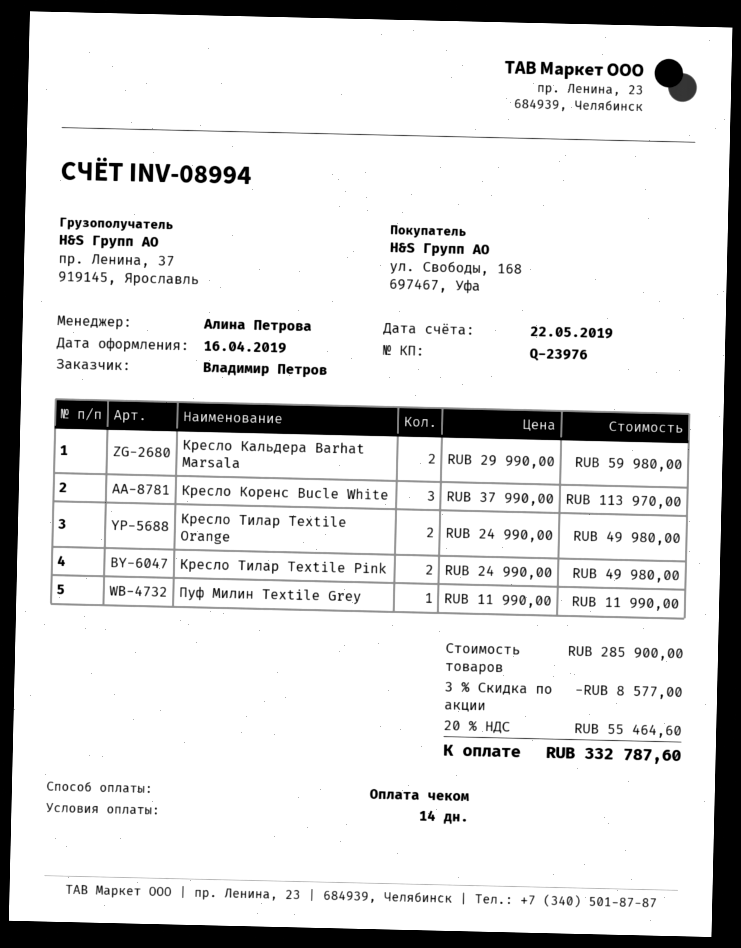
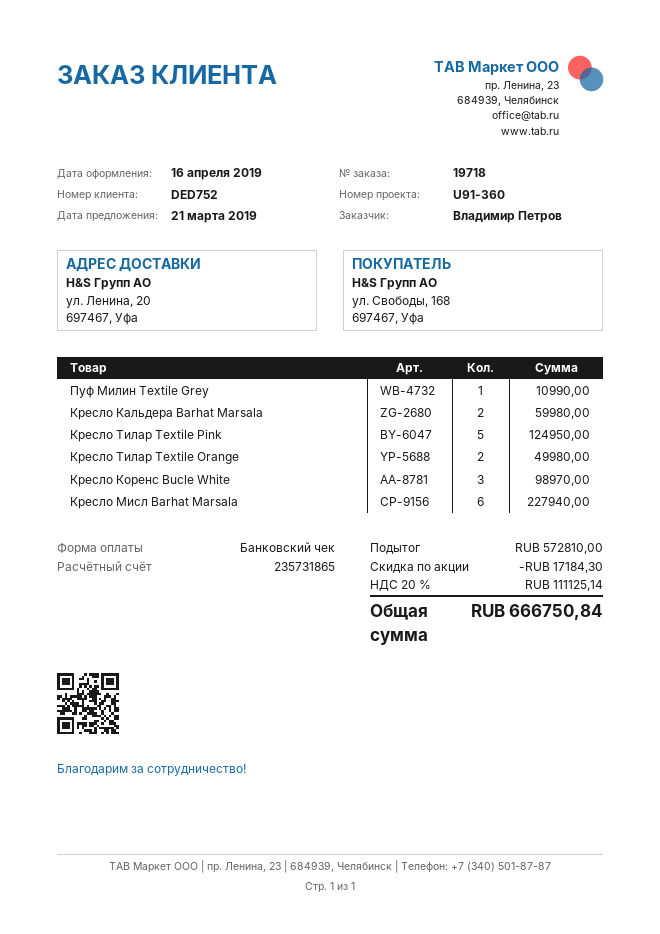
ship to: пр. Ленина, 37, 919145, Ярославль -> ул. Ленина, 20, 697467, Уфа
Кресло Коренс Bucle White: 3 for 113970.00 -> 3 for 98970.00
Кресло Тилар Textile Pink: 2 for 49980.00 -> 5 for 124950.00
Пуф Милин Textile Grey: 1 for 11990.00 -> 1 for 10990.00
Кресло Мисл Barhat Marsala: none -> 6 for 227940.00
subtotal: 285900.00 -> 572810.00
discount: 8577.00 -> 17184.30
tax: 20% = 55464.60 -> 20% = 111125.14
total: 332787.60 -> 666750.84

